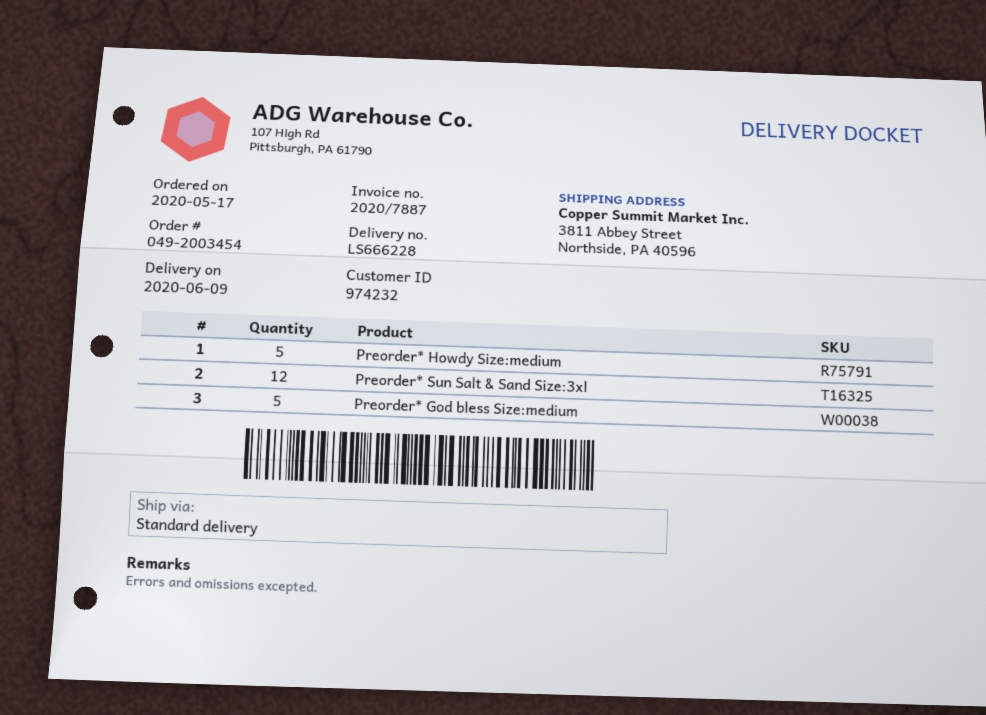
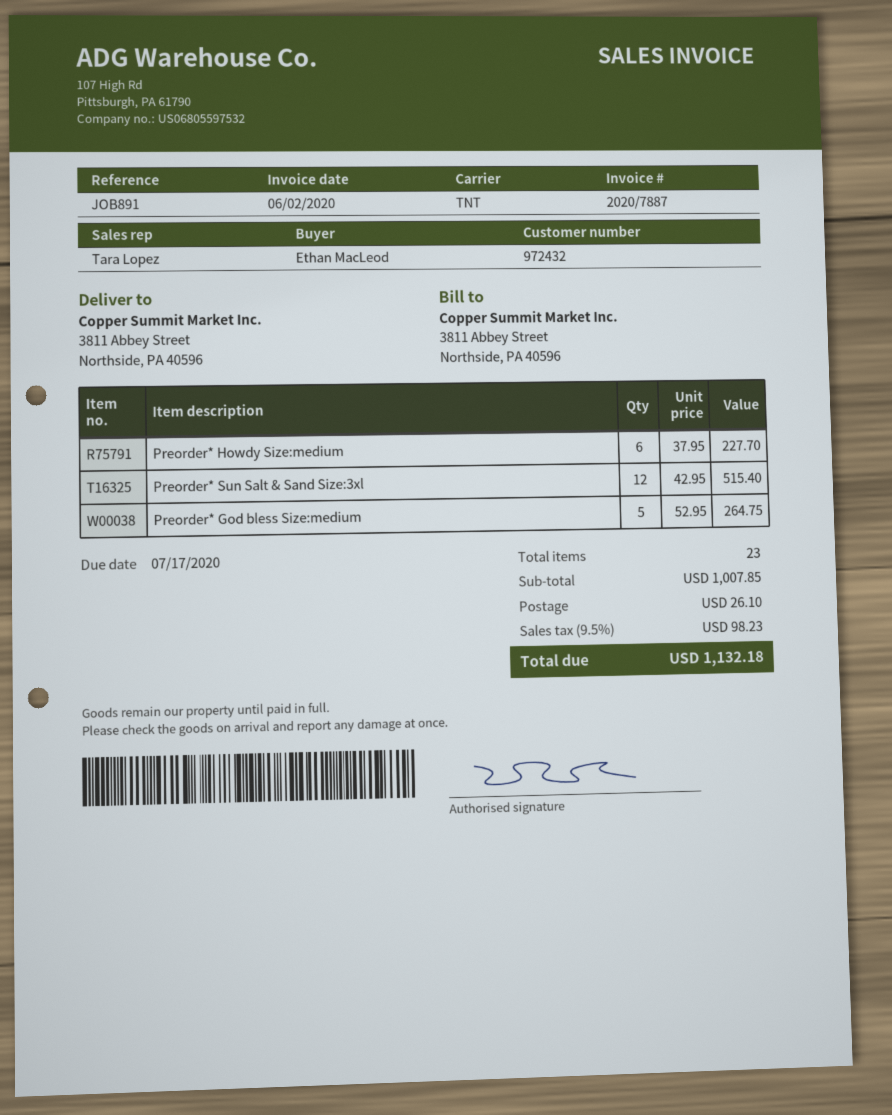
customer number: 974232 -> 972432
shipping method: standard -> TNT
Preorder* Howdy Size:medium: 5 -> 6

